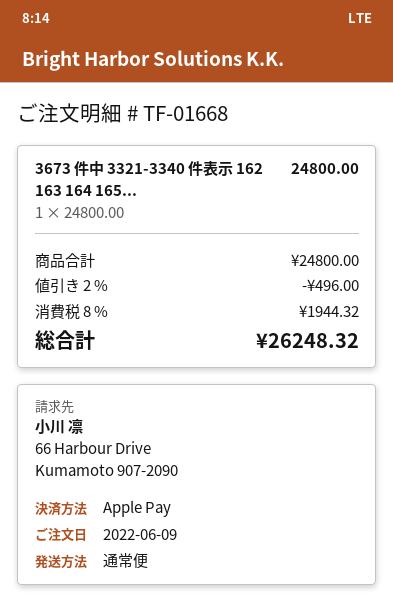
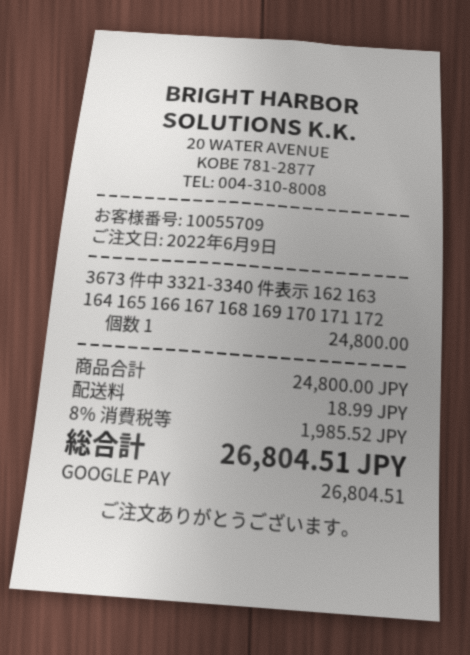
payment method: Apple Pay -> Google Pay
discount: 2% = 496.00 -> none
shipping: none -> 18.99
tax: 8% = 1944.32 -> 8% = 1985.52
total: 26248.32 -> 26804.51

